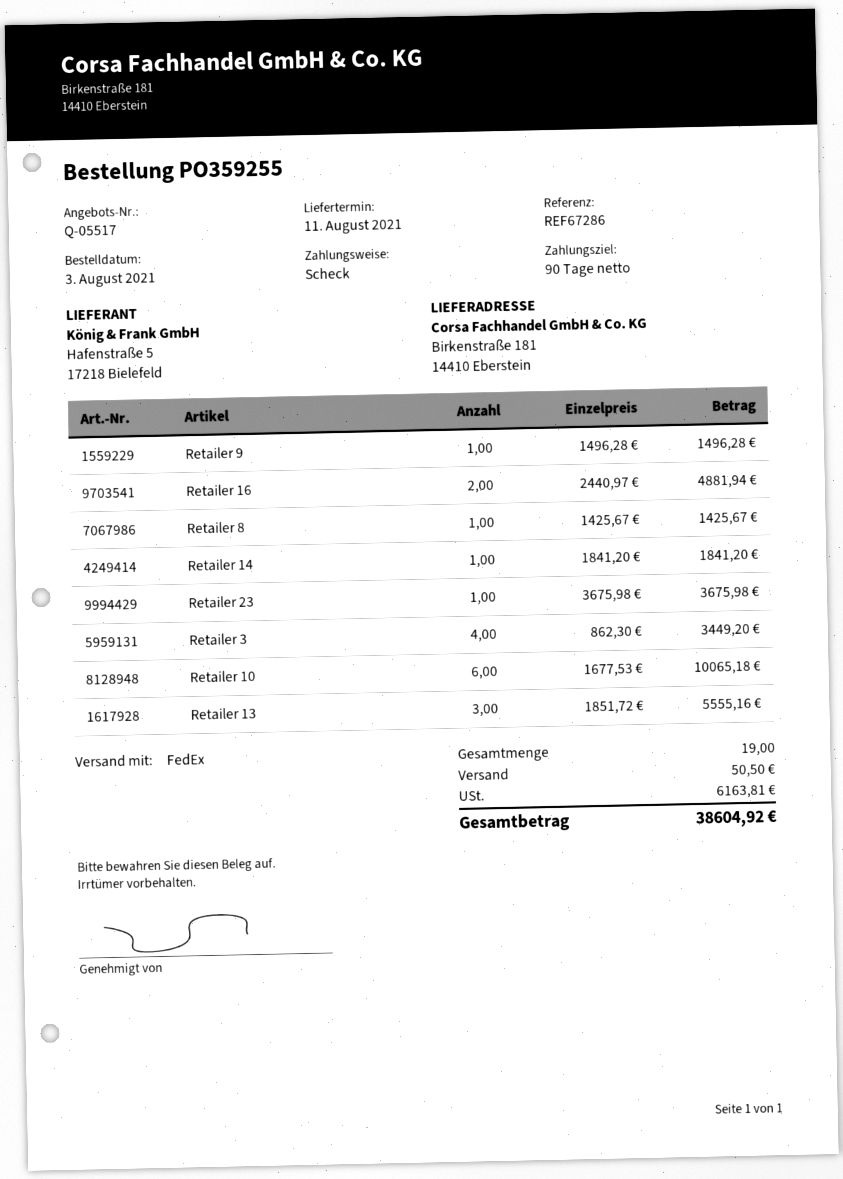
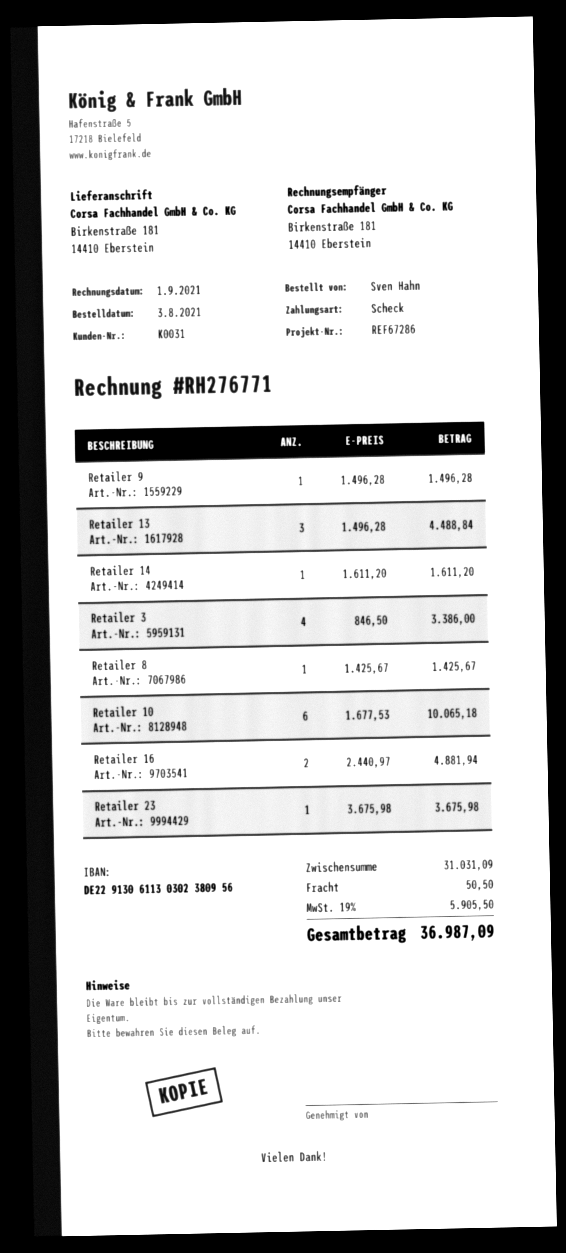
Retailer 14: 1 x 1841.20 = 1841.20 -> 1 x 1611.20 = 1611.20
Retailer 3: 4 x 862.30 = 3449.20 -> 4 x 846.50 = 3386.00
Retailer 13: 3 x 1851.72 = 5555.16 -> 3 x 1496.28 = 4488.84
tax: 6163.81 -> 5905.50
total: 38604.92 -> 36987.09

